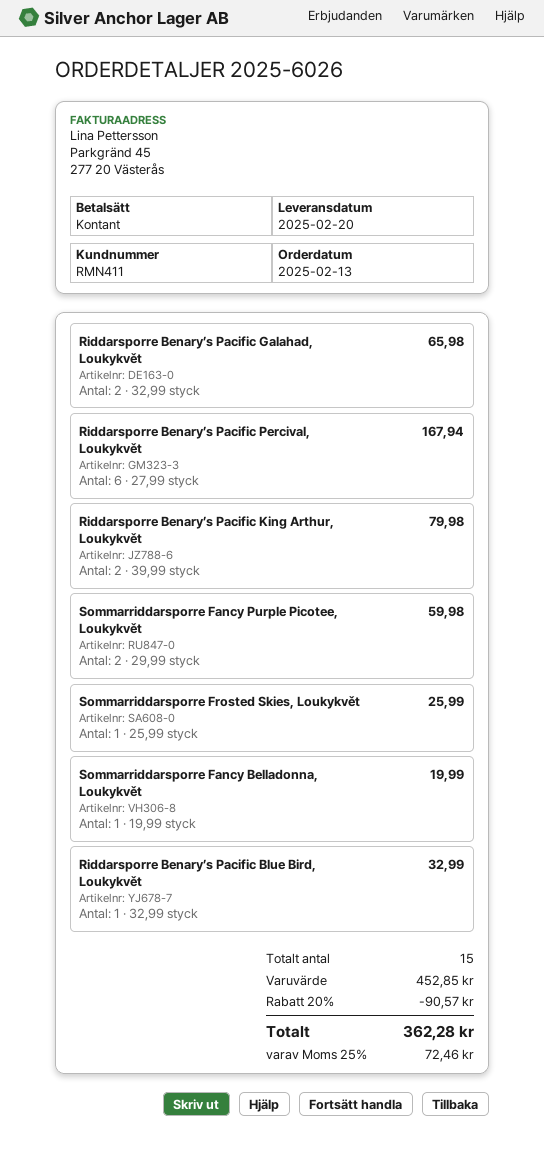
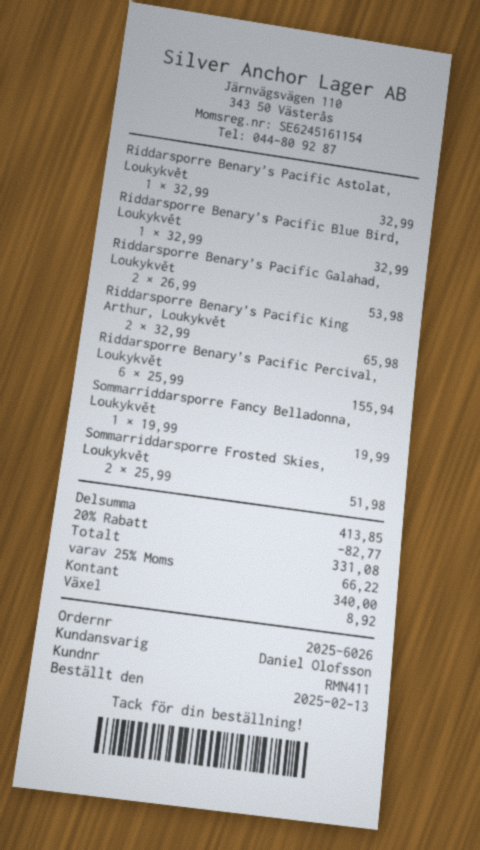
Riddarsporre Benary’s Pacific Galahad, Loukykvět: 2 x 32.99 = 65.98 -> 2 x 26.99 = 53.98
Riddarsporre Benary’s Pacific Percival, Loukykvět: 6 x 27.99 = 167.94 -> 6 x 25.99 = 155.94
Riddarsporre Benary’s Pacific King Arthur, Loukykvět: 2 x 39.99 = 79.98 -> 2 x 32.99 = 65.98
Sommarriddarsporre Fancy Purple Picotee, Loukykvět: 2 x 29.99 = 59.98 -> none
Sommarriddarsporre Frosted Skies, Loukykvět: 1 x 25.99 = 25.99 -> 2 x 25.99 = 51.98
Riddarsporre Benary’s Pacific Astolat, Loukykvět: none -> 1 x 32.99 = 32.99
subtotal: 452.85 -> 413.85
discount: 20% = 90.57 -> 20% = 82.77
tax: 25% = 72.46 -> 25% = 66.22
total: 362.28 -> 331.08

